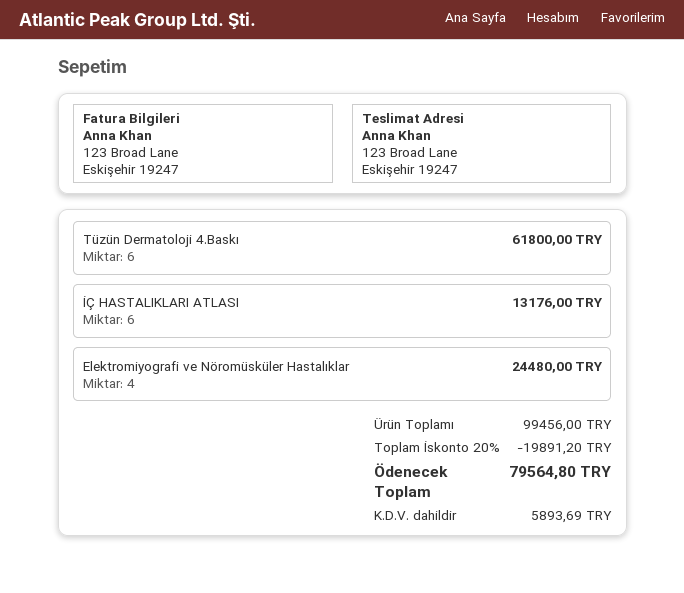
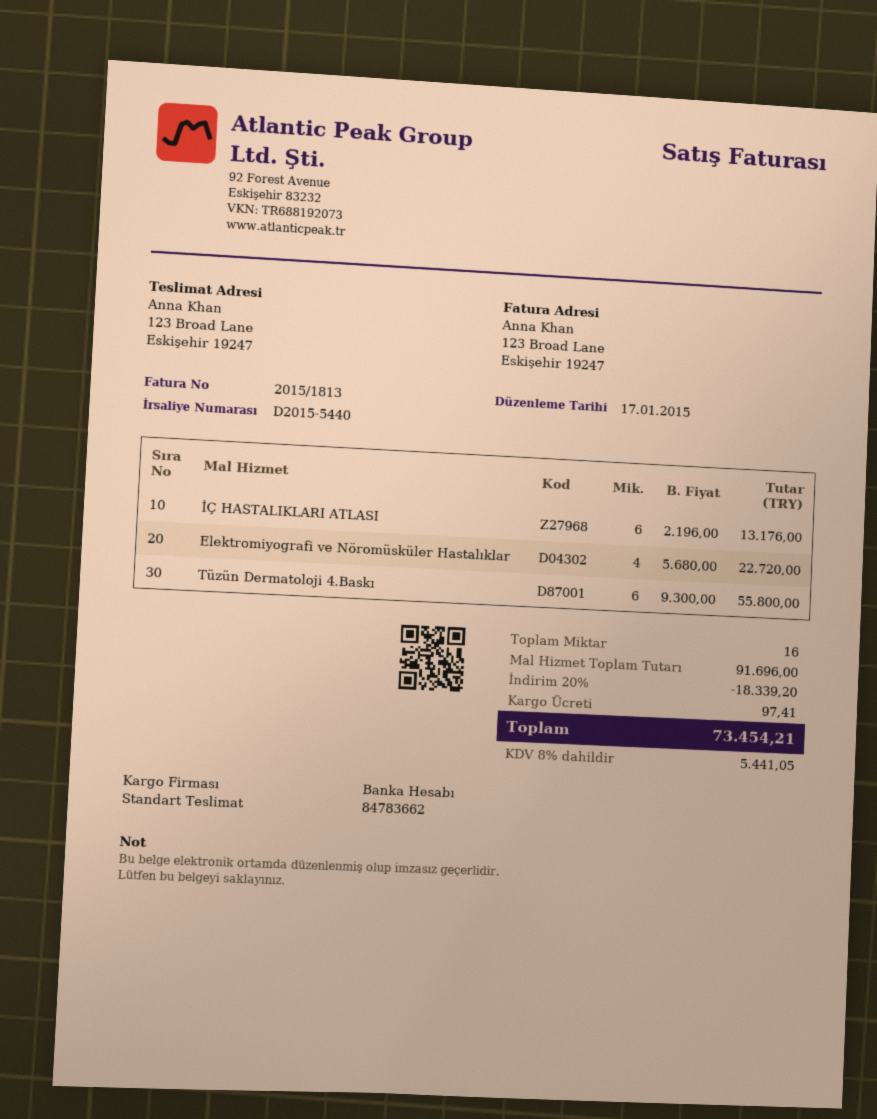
Tüzün Dermatoloji 4.Baskı: 6 for 61800.00 -> 6 for 55800.00
Elektromiyografi ve Nöromüsküler Hastalıklar: 4 for 24480.00 -> 4 for 22720.00
subtotal: 99456.00 -> 91696.00
discount: 20% = 19891.20 -> 20% = 18339.20
shipping: none -> 97.41
tax: 5893.69 -> 5441.05
total: 79564.80 -> 73454.21

